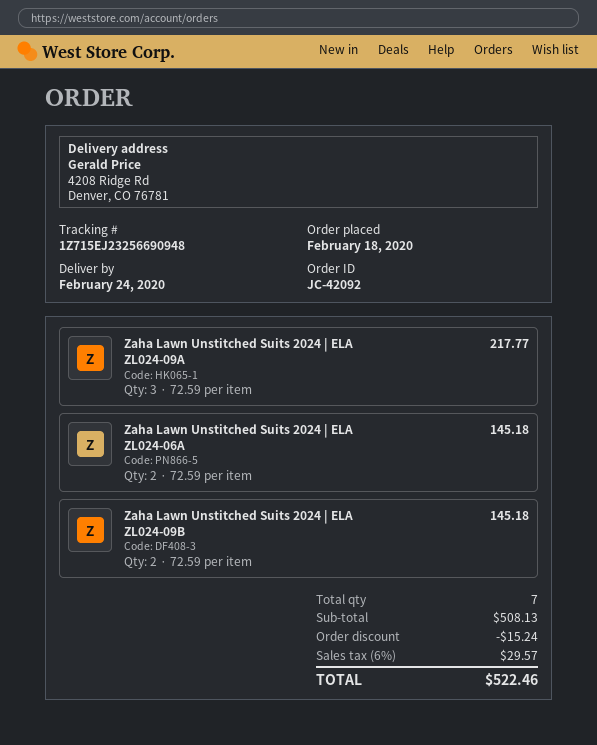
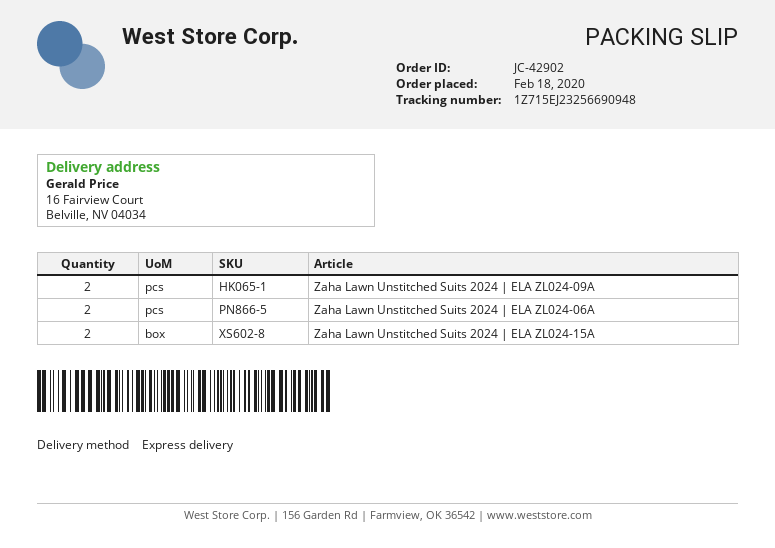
order number: JC-42092 -> JC-42902
ship to: 4208 Ridge Rd, Denver, CO 76781 -> 16 Fairview Court, Belville, NV 04034
Zaha Lawn Unstitched Suits 2024 | ELA ZL024-09A: 3 -> 2
Zaha Lawn Unstitched Suits 2024 | ELA ZL024-09B: 2 -> none
Zaha Lawn Unstitched Suits 2024 | ELA ZL024-15A: none -> 2

